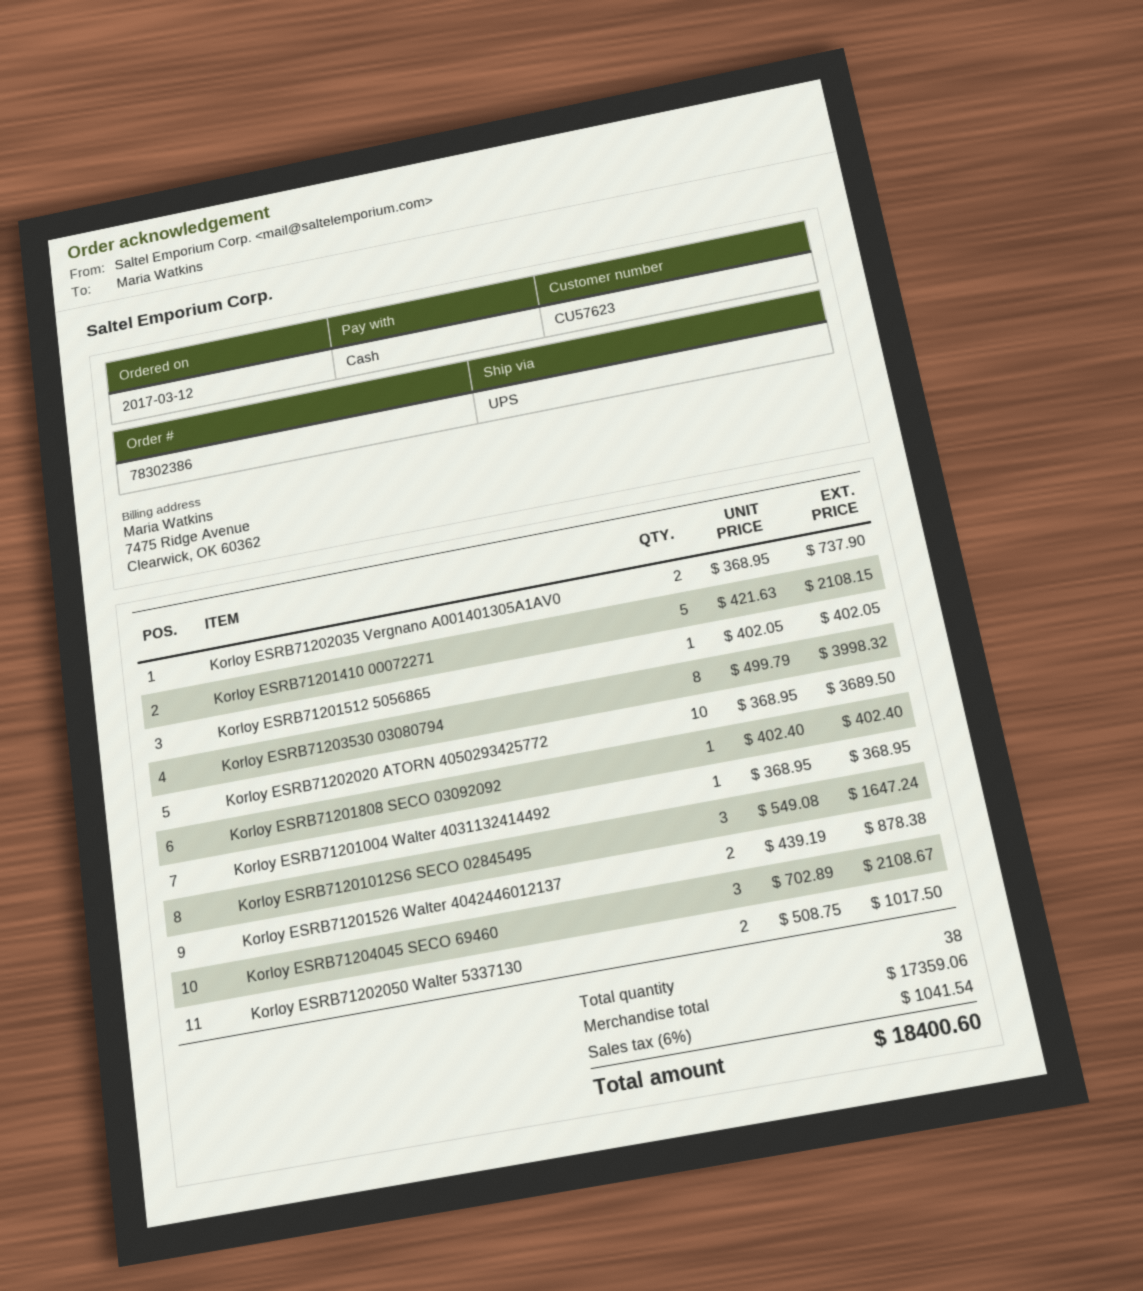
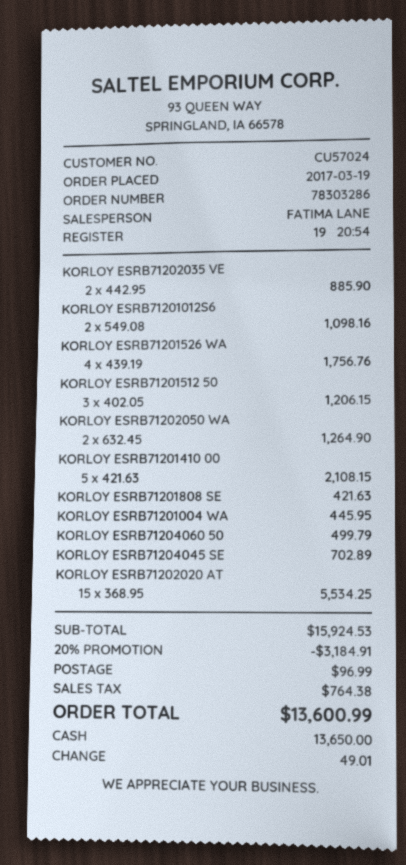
order number: 78302386 -> 78303286
order date: 2017-03-12 -> 2017-03-19
customer number: CU57623 -> CU57024
Korloy ESRB71202035 Vergnano A001401305A1AV0: 2 x 368.95 = 737.90 -> 2 x 442.95 = 885.90
Korloy ESRB71201512 5056865: 1 x 402.05 = 402.05 -> 3 x 402.05 = 1206.15
Korloy ESRB71203530 03080794: 8 x 499.79 = 3998.32 -> none
Korloy ESRB71202020 ATORN 4050293425772: 10 x 368.95 = 3689.50 -> 15 x 368.95 = 5534.25
Korloy ESRB71201808 SECO 03092092: 1 x 402.40 = 402.40 -> 1 x 421.63 = 421.63
Korloy ESRB71201004 Walter 4031132414492: 1 x 368.95 = 368.95 -> 1 x 445.95 = 445.95
Korloy ESRB71201012S6 SECO 02845495: 3 x 549.08 = 1647.24 -> 2 x 549.08 = 1098.16
Korloy ESRB71201526 Walter 4042446012137: 2 x 439.19 = 878.38 -> 4 x 439.19 = 1756.76
Korloy ESRB71204045 SECO 69460: 3 x 702.89 = 2108.67 -> 1 x 702.89 = 702.89
Korloy ESRB71202050 Walter 5337130: 2 x 508.75 = 1017.50 -> 2 x 632.45 = 1264.90
KORLOY ESRB71204060 50: none -> 1 x 499.79 = 499.79
subtotal: 17359.06 -> 15924.53
discount: none -> 20% = 3184.91
shipping: none -> 96.99
tax: 1041.54 -> 764.38
total: 18400.60 -> 13600.99

